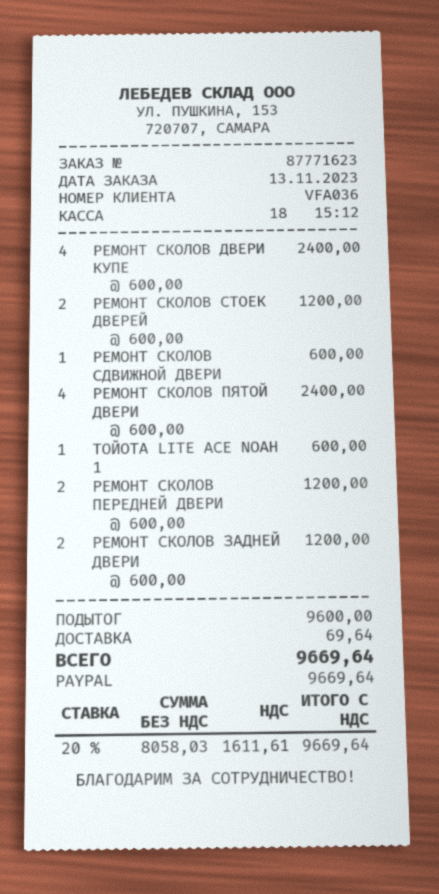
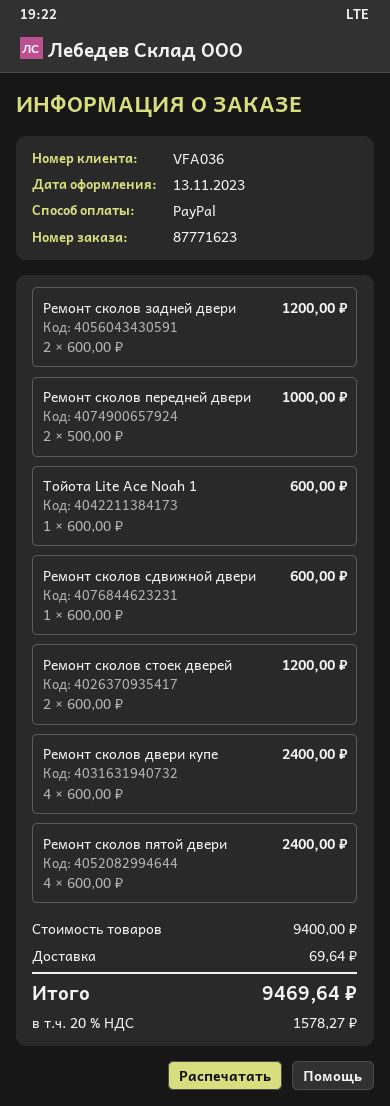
РЕМОНТ СКОЛОВ ПЕРЕДНЕЙ ДВЕРИ: 2 x 600.00 = 1200.00 -> 2 x 500.00 = 1000.00
subtotal: 9600.00 -> 9400.00
tax: 20% = 1611.61 -> 20% = 1578.27
total: 9669.64 -> 9469.64

